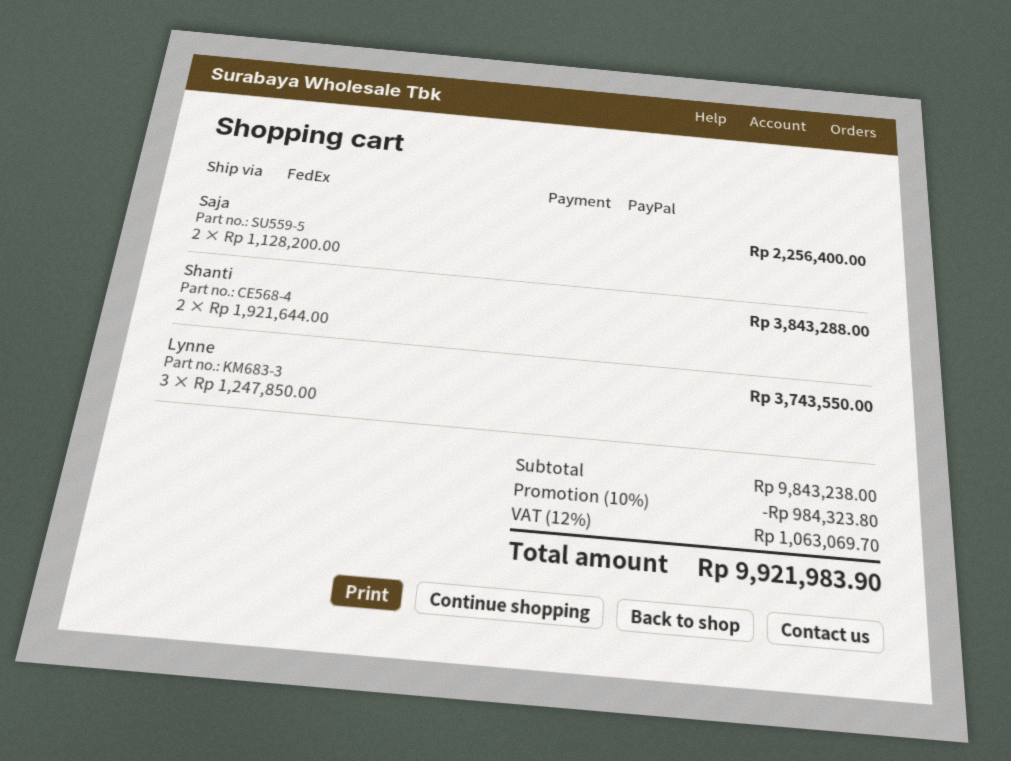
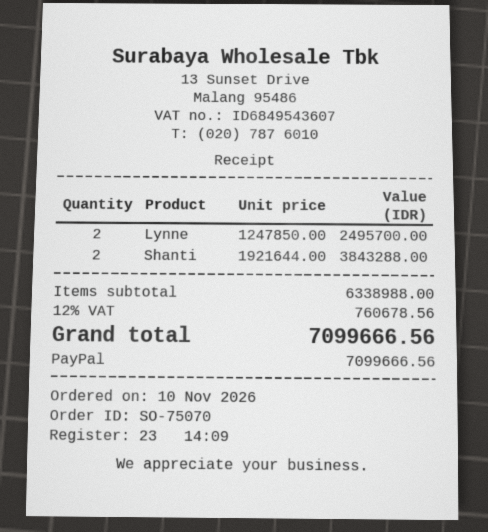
Saja: 2 x 1128200.00 = 2256400.00 -> none
Lynne: 3 x 1247850.00 = 3743550.00 -> 2 x 1247850.00 = 2495700.00
subtotal: 9843238.00 -> 6338988.00
discount: 10% = 984323.80 -> none
tax: 12% = 1063069.70 -> 12% = 760678.56
total: 9921983.90 -> 7099666.56

